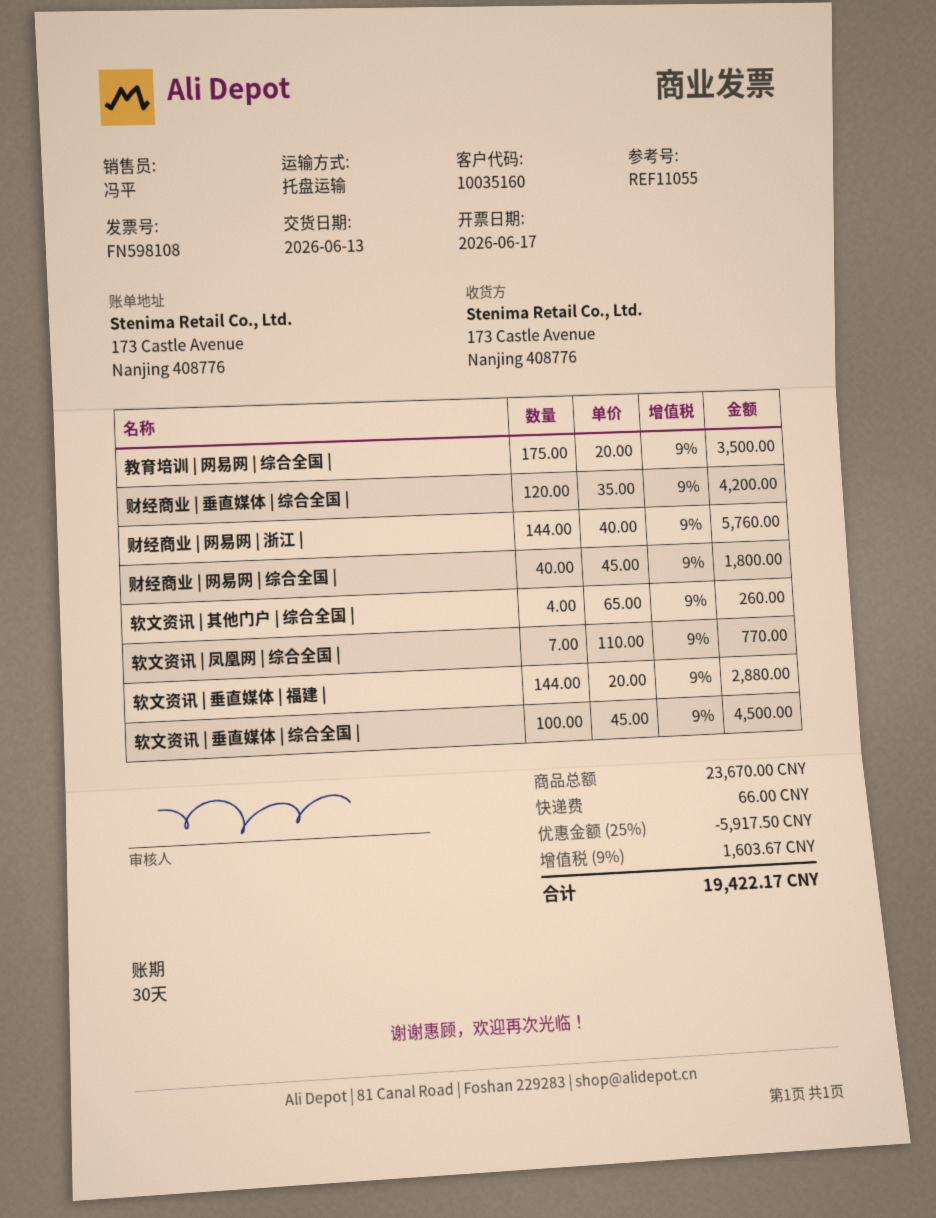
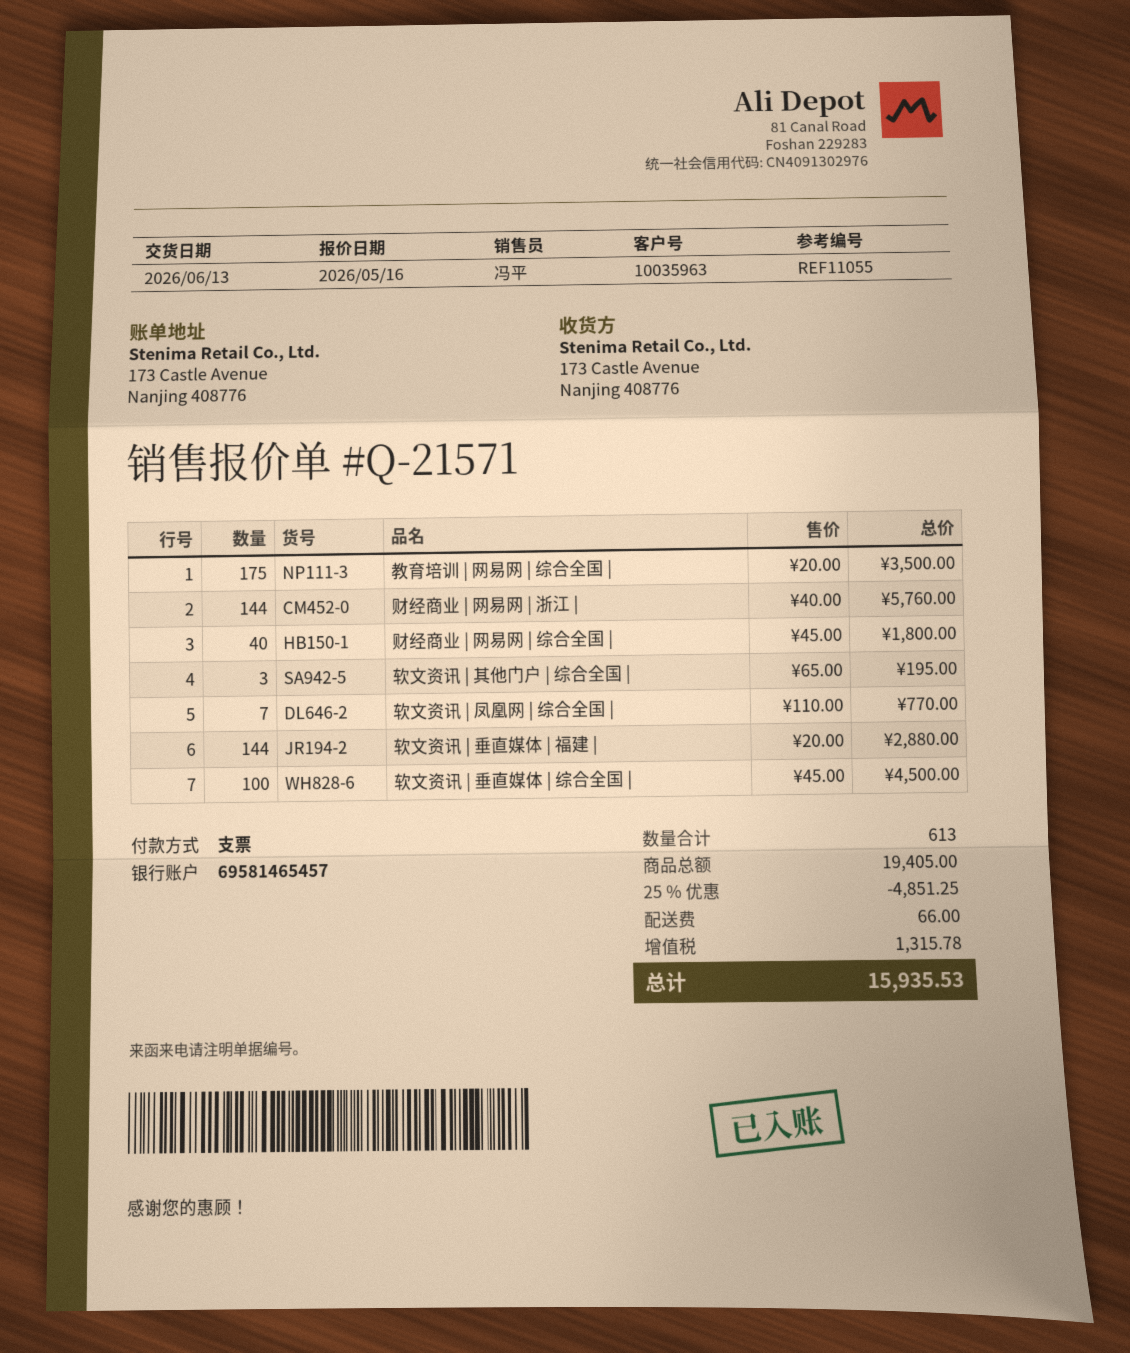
customer number: 10035160 -> 10035963
财经商业 | 垂直媒体 | 综合全国 |: 120 x 35.00 = 4200.00 -> none
软文资讯 | 其他门户 | 综合全国 |: 4 x 65.00 = 260.00 -> 3 x 65.00 = 195.00
subtotal: 23670.00 -> 19405.00
discount: 25% = 5917.50 -> 25% = 4851.25
tax: 1603.67 -> 1315.78
total: 19422.17 -> 15935.53

